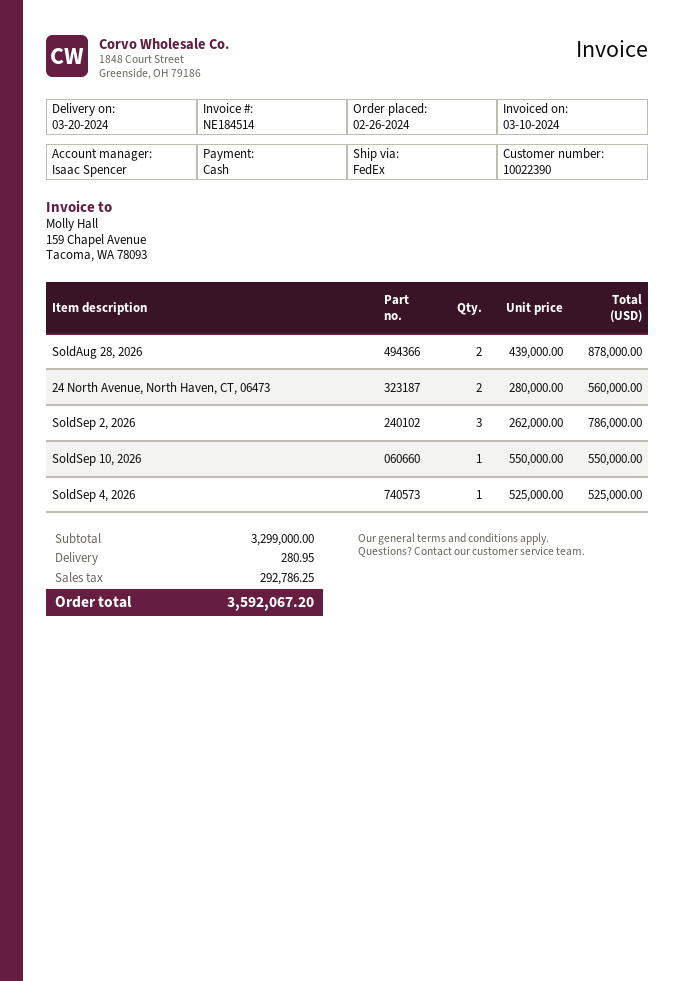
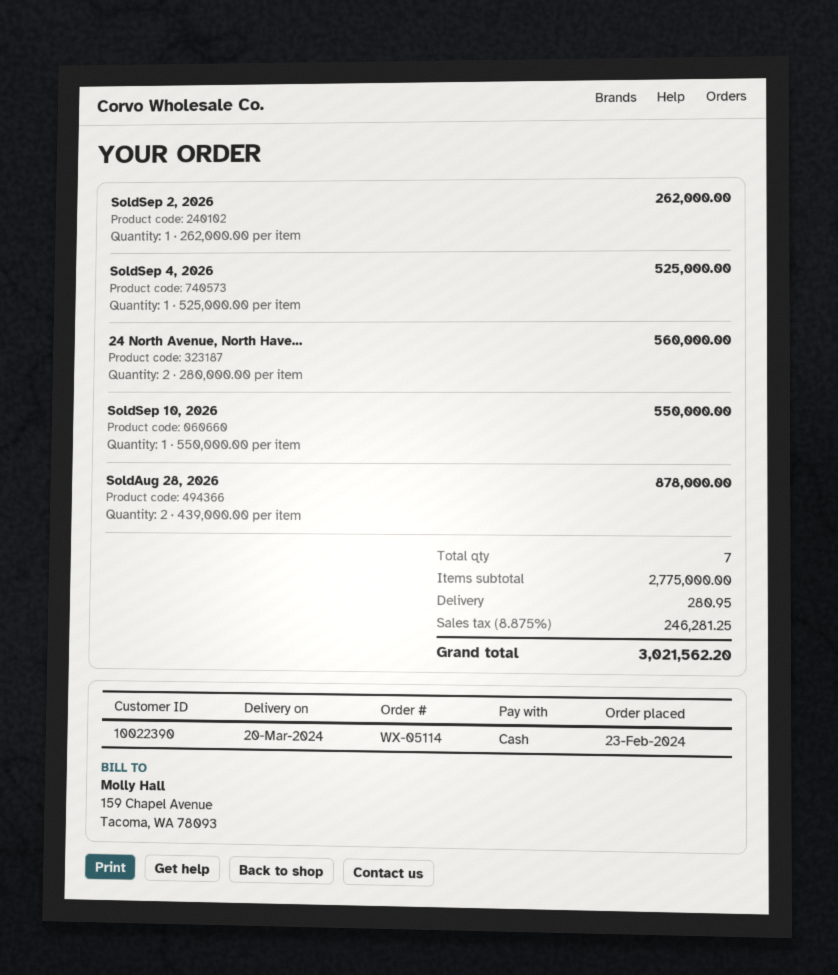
order date: 2024-02-26 -> 2024-02-23
SoldSep 2, 2026: 3 x 262000.00 = 786000.00 -> 1 x 262000.00 = 262000.00
subtotal: 3299000.00 -> 2775000.00
tax: 292786.25 -> 246281.25
total: 3592067.20 -> 3021562.20

